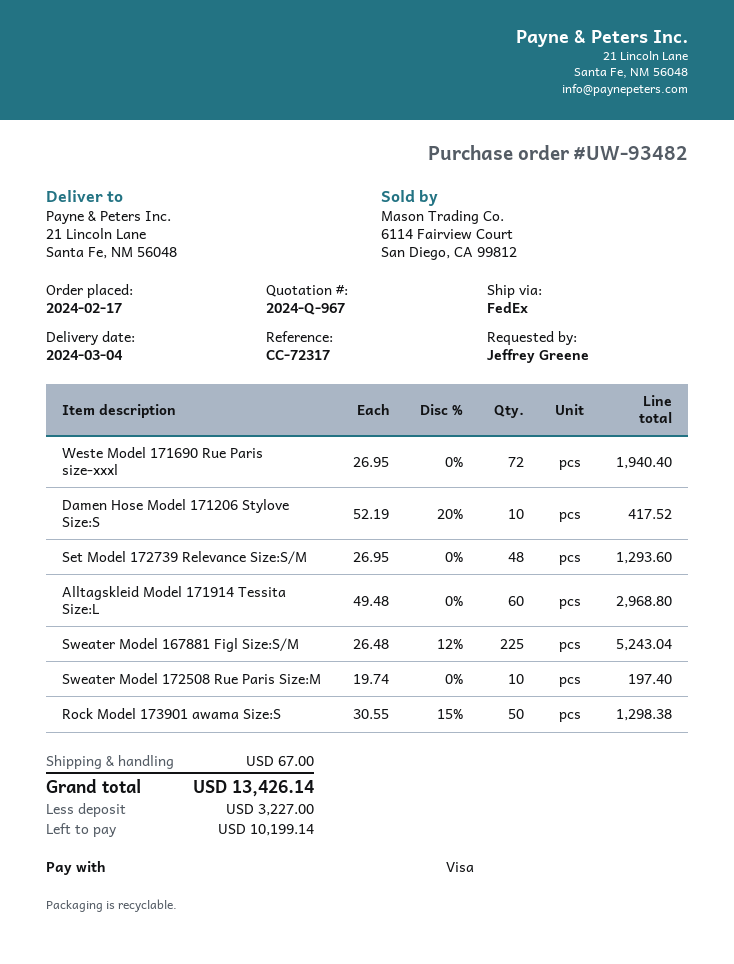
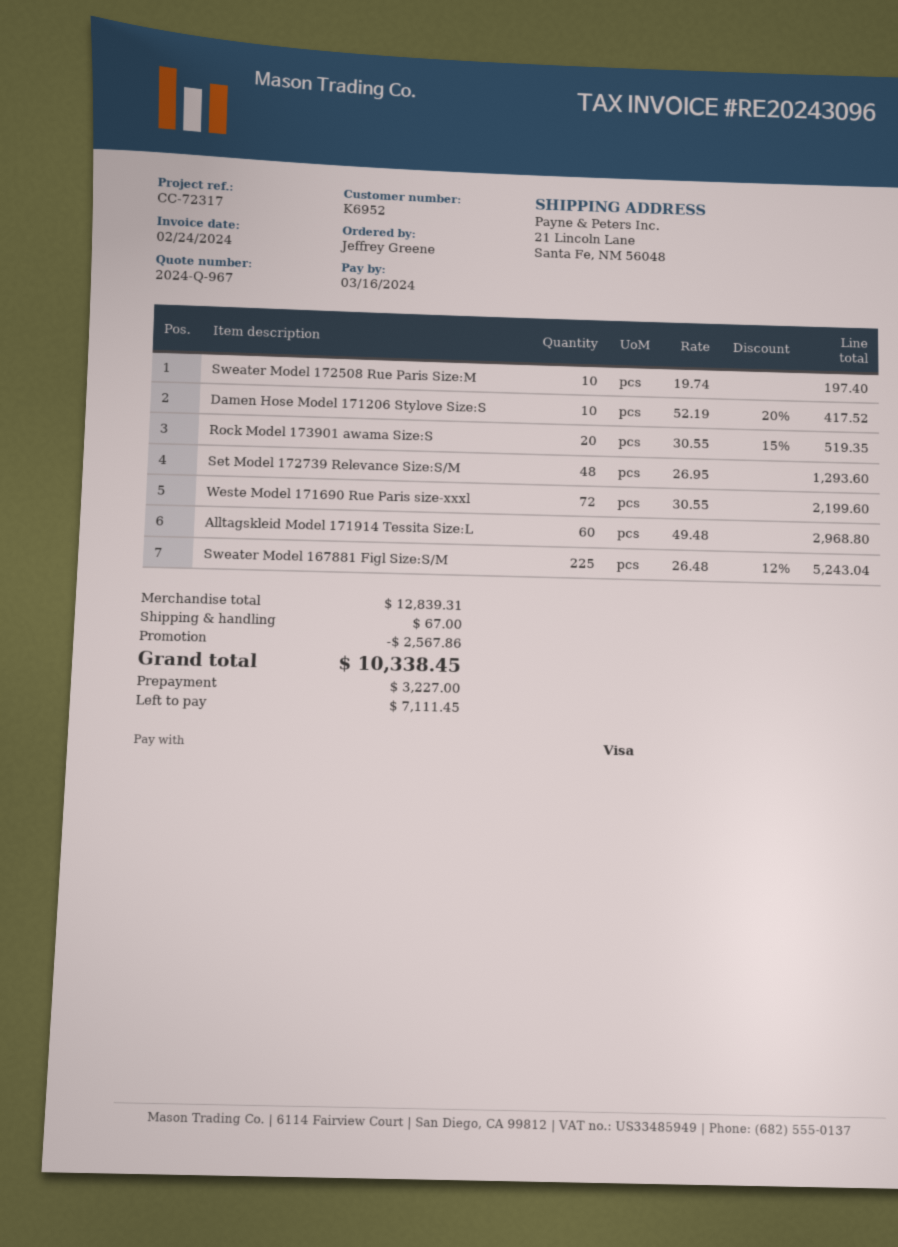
Weste Model 171690 Rue Paris size-xxxl: 72 x 26.95 = 1940.40 -> 72 x 30.55 = 2199.60
Rock Model 173901 awama Size:S: 50 x 30.55 - 15% = 1298.38 -> 20 x 30.55 - 15% = 519.35
discount: none -> 2567.86
total: 13426.14 -> 10338.45
balance: 10199.14 -> 7111.45

